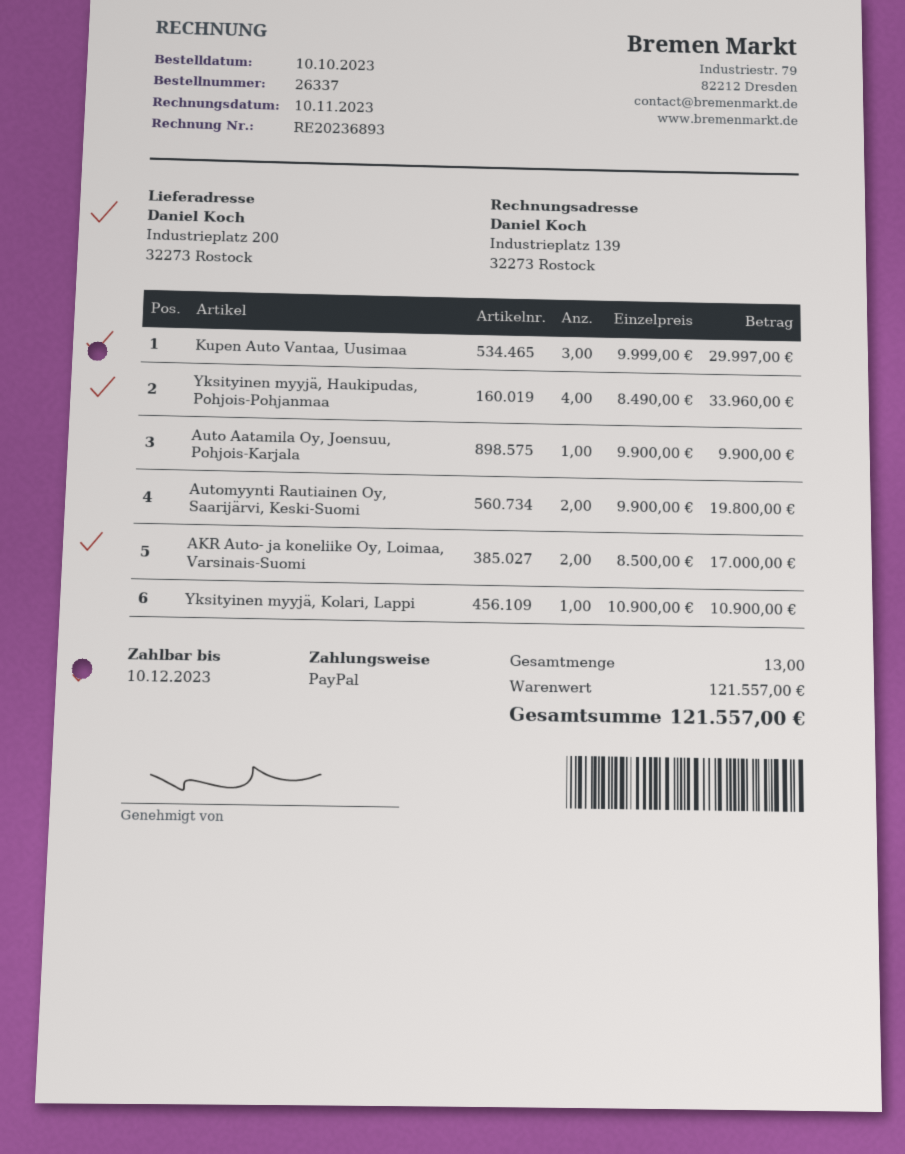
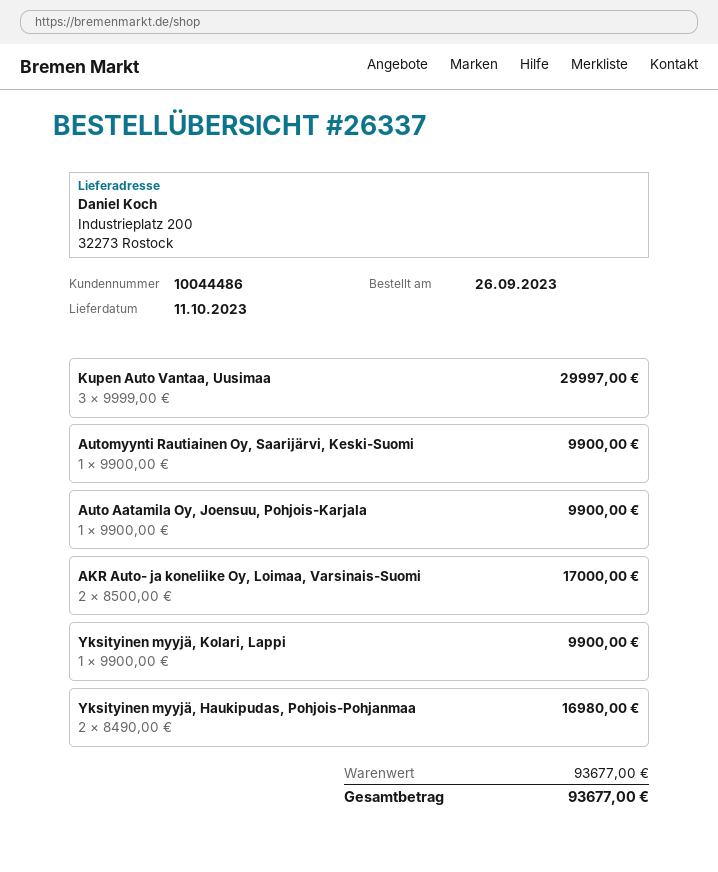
order date: 2023-10-10 -> 2023-09-26
Yksityinen myyjä, Haukipudas, Pohjois-Pohjanmaa: 4 x 8490.00 = 33960.00 -> 2 x 8490.00 = 16980.00
Automyynti Rautiainen Oy, Saarijärvi, Keski-Suomi: 2 x 9900.00 = 19800.00 -> 1 x 9900.00 = 9900.00
Yksityinen myyjä, Kolari, Lappi: 1 x 10900.00 = 10900.00 -> 1 x 9900.00 = 9900.00
subtotal: 121557.00 -> 93677.00
total: 121557.00 -> 93677.00

